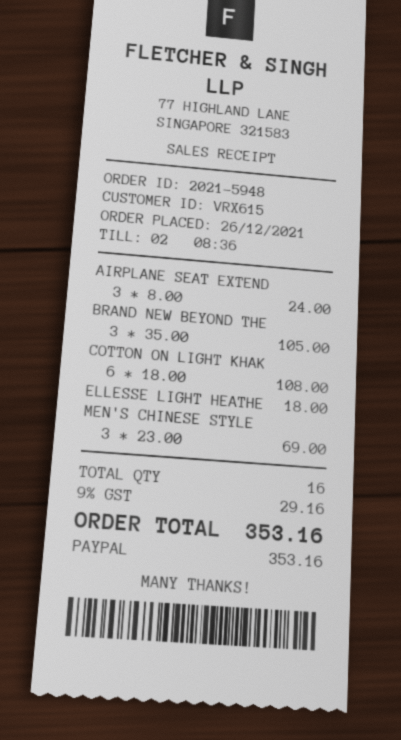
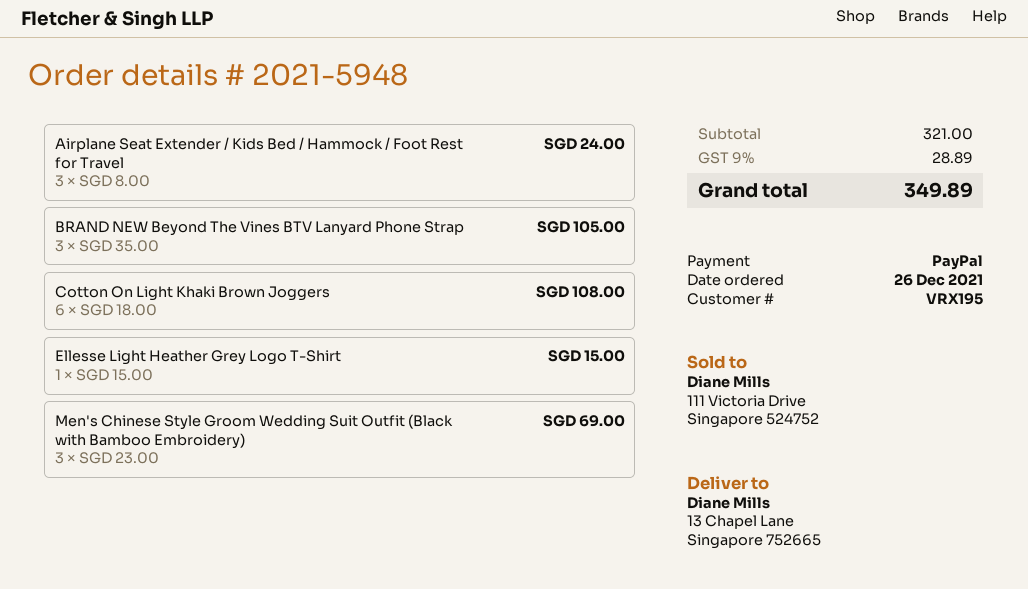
customer number: VRX615 -> VRX195
ELLESSE LIGHT HEATHE: 1 x 18.00 = 18.00 -> 1 x 15.00 = 15.00
tax: 9% = 29.16 -> 9% = 28.89
total: 353.16 -> 349.89

